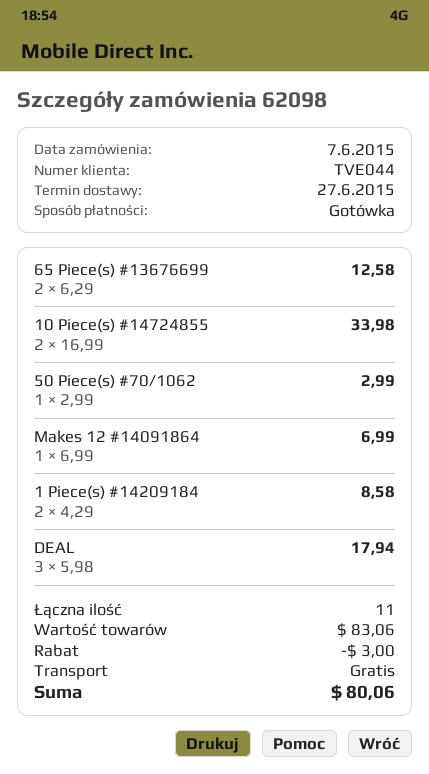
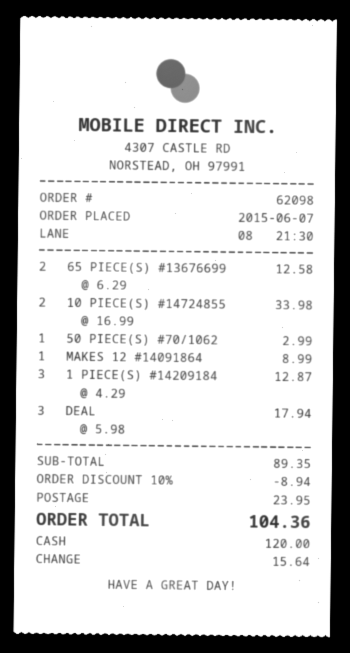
Makes 12 #14091864: 1 x 6.99 = 6.99 -> 1 x 8.99 = 8.99
1 Piece(s) #14209184: 2 x 4.29 = 8.58 -> 3 x 4.29 = 12.87
subtotal: 83.06 -> 89.35
discount: 3.00 -> 8.94
shipping: 0.00 -> 23.95
total: 80.06 -> 104.36

